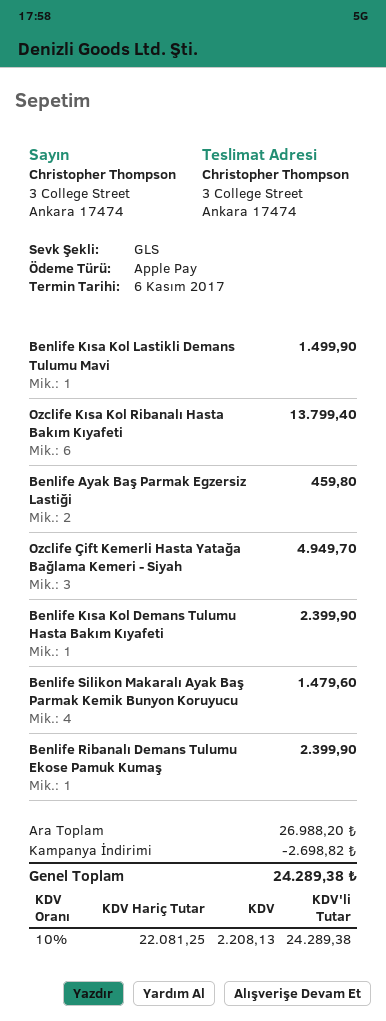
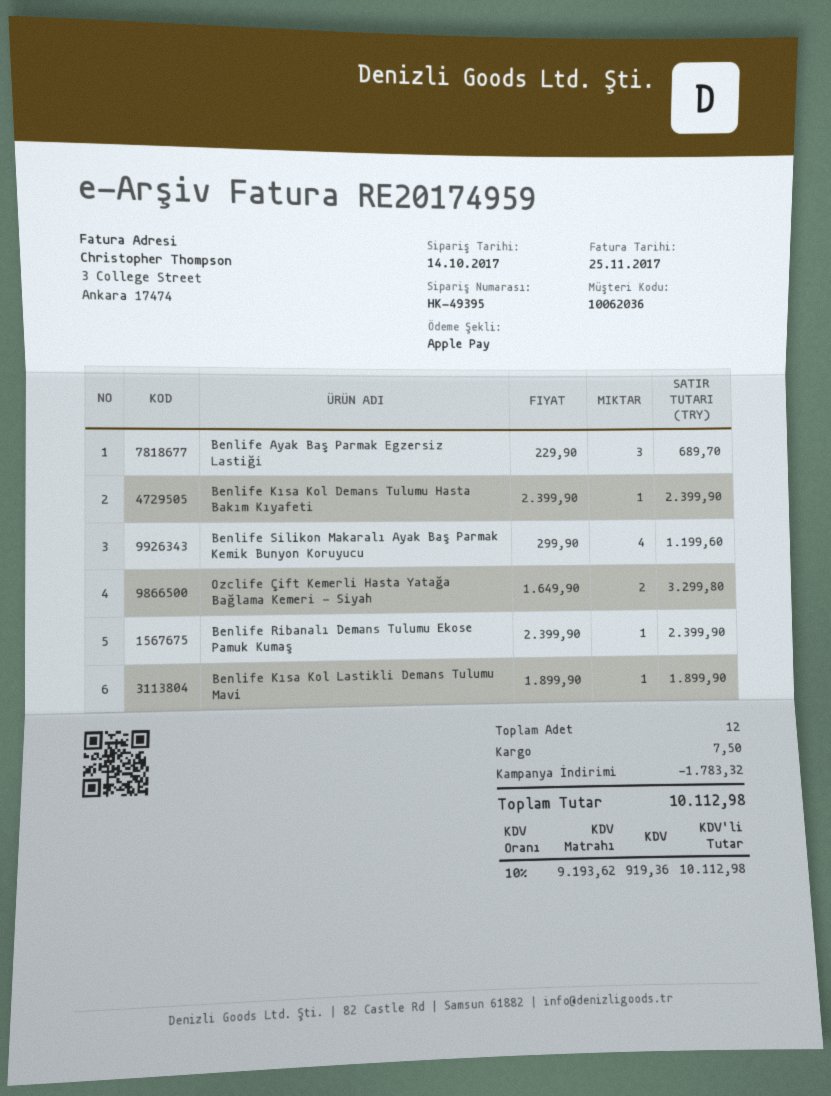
Benlife Kısa Kol Lastikli Demans Tulumu Mavi: 1 for 1499.90 -> 1 for 1899.90
Ozclife Kısa Kol Ribanalı Hasta Bakım Kıyafeti: 6 for 13799.40 -> none
Benlife Ayak Baş Parmak Egzersiz Lastiği: 2 for 459.80 -> 3 for 689.70
Ozclife Çift Kemerli Hasta Yatağa Bağlama Kemeri - Siyah: 3 for 4949.70 -> 2 for 3299.80
Benlife Silikon Makaralı Ayak Baş Parmak Kemik Bunyon Koruyucu: 4 for 1479.60 -> 4 for 1199.60
discount: 2698.82 -> 1783.32
shipping: none -> 7.50
net: 22081.25 -> 9193.62
tax: 10% = 2208.13 -> 10% = 919.36
total: 24289.38 -> 10112.98

